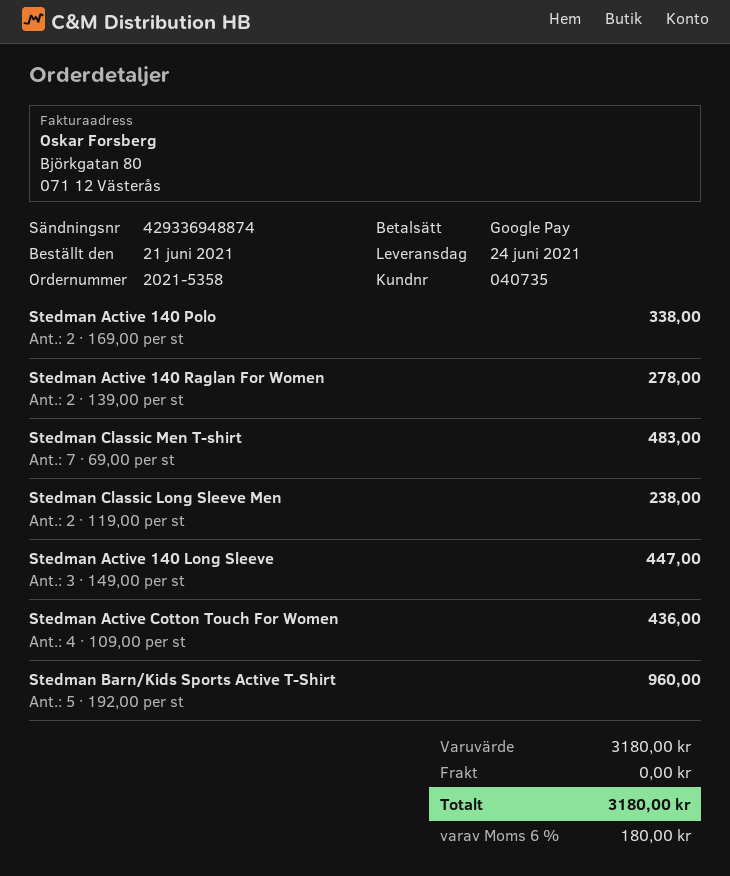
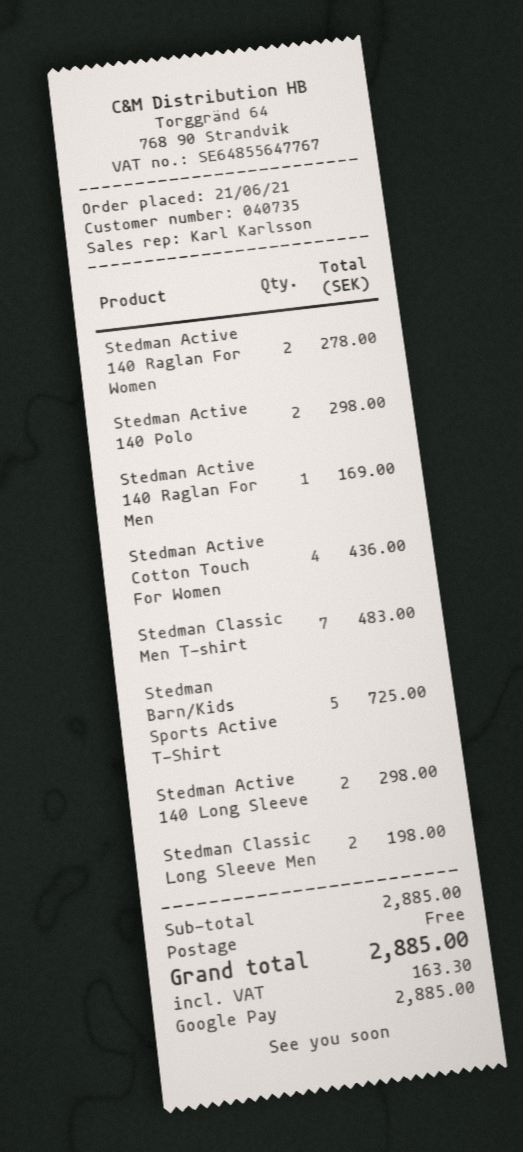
Stedman Active 140 Polo: 2 for 338.00 -> 2 for 298.00
Stedman Classic Long Sleeve Men: 2 for 238.00 -> 2 for 198.00
Stedman Active 140 Long Sleeve: 3 for 447.00 -> 2 for 298.00
Stedman Barn/Kids Sports Active T-Shirt: 5 for 960.00 -> 5 for 725.00
Stedman Active 140 Raglan For Men: none -> 1 for 169.00
subtotal: 3180.00 -> 2885.00
tax: 180.00 -> 163.30
total: 3180.00 -> 2885.00

